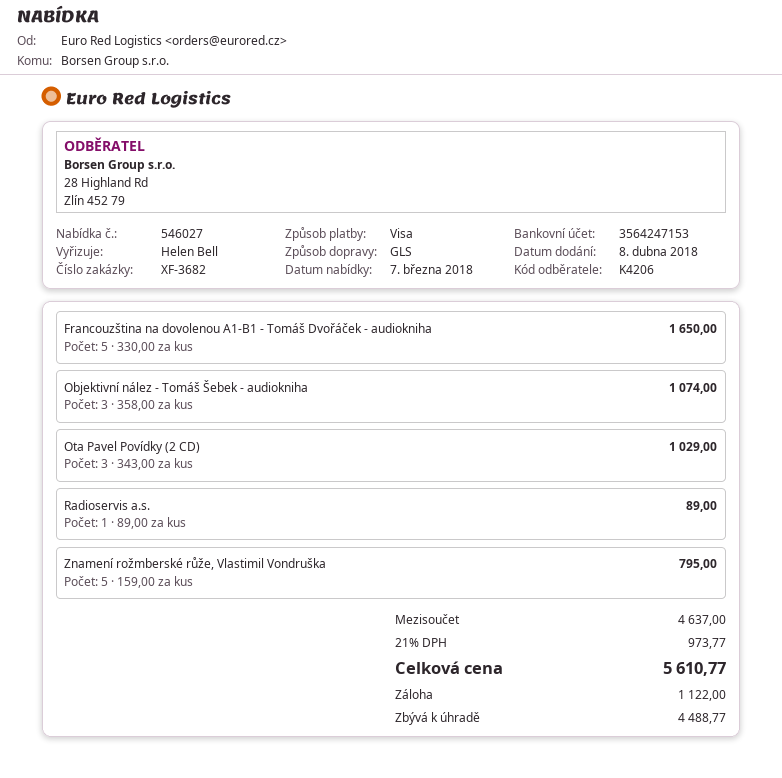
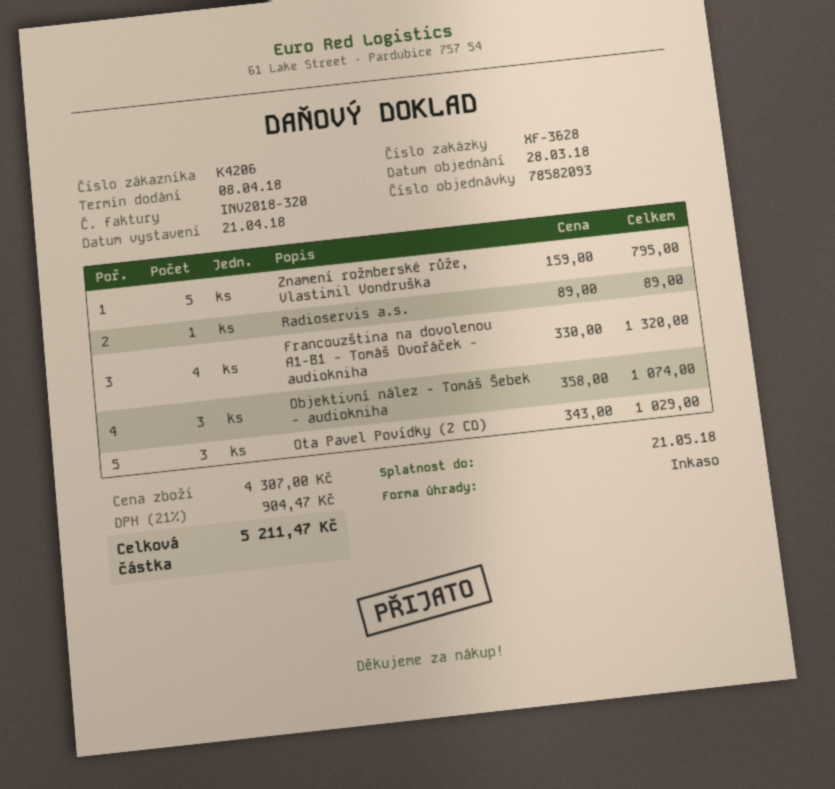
reference: XF-3682 -> XF-3628
payment method: Visa -> direct debit
Francouzština na dovolenou A1-B1 - Tomáš Dvořáček - audiokniha: 5 x 330.00 = 1650.00 -> 4 x 330.00 = 1320.00
subtotal: 4637.00 -> 4307.00
tax: 21% = 973.77 -> 21% = 904.47
total: 5610.77 -> 5211.47

